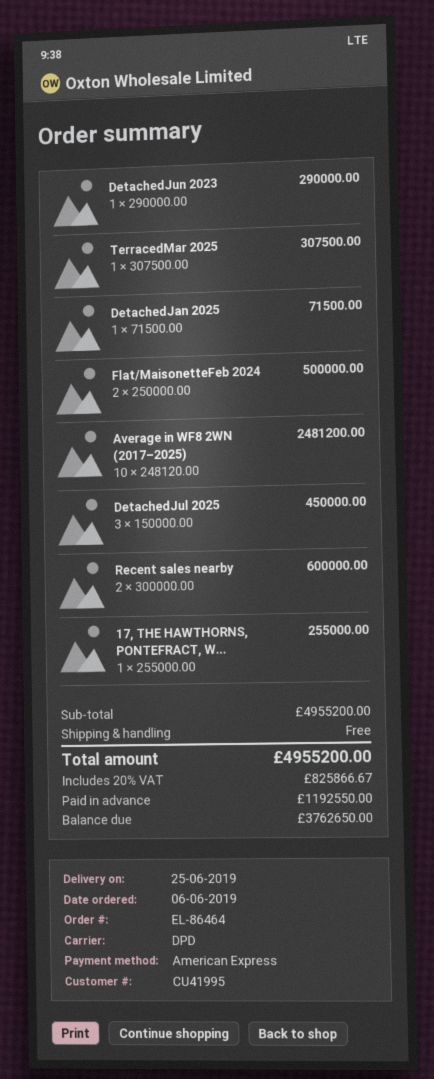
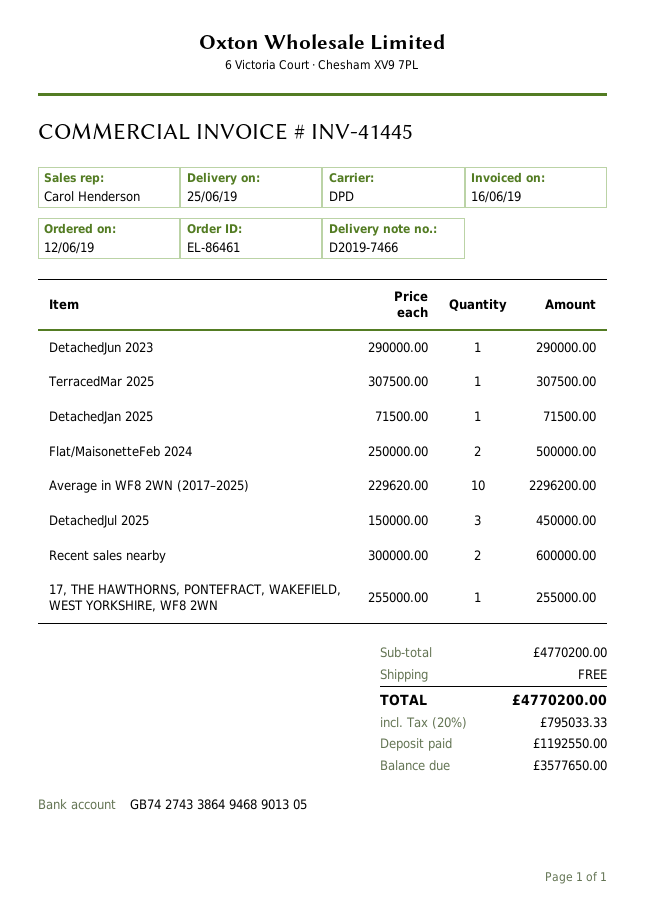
order number: EL-86464 -> EL-86461
order date: 2019-06-06 -> 2019-06-12
Average in WF8 2WN (2017–2025): 10 x 248120.00 = 2481200.00 -> 10 x 229620.00 = 2296200.00
subtotal: 4955200.00 -> 4770200.00
tax: 20% = 825866.67 -> 20% = 795033.33
total: 4955200.00 -> 4770200.00
balance: 3762650.00 -> 3577650.00

